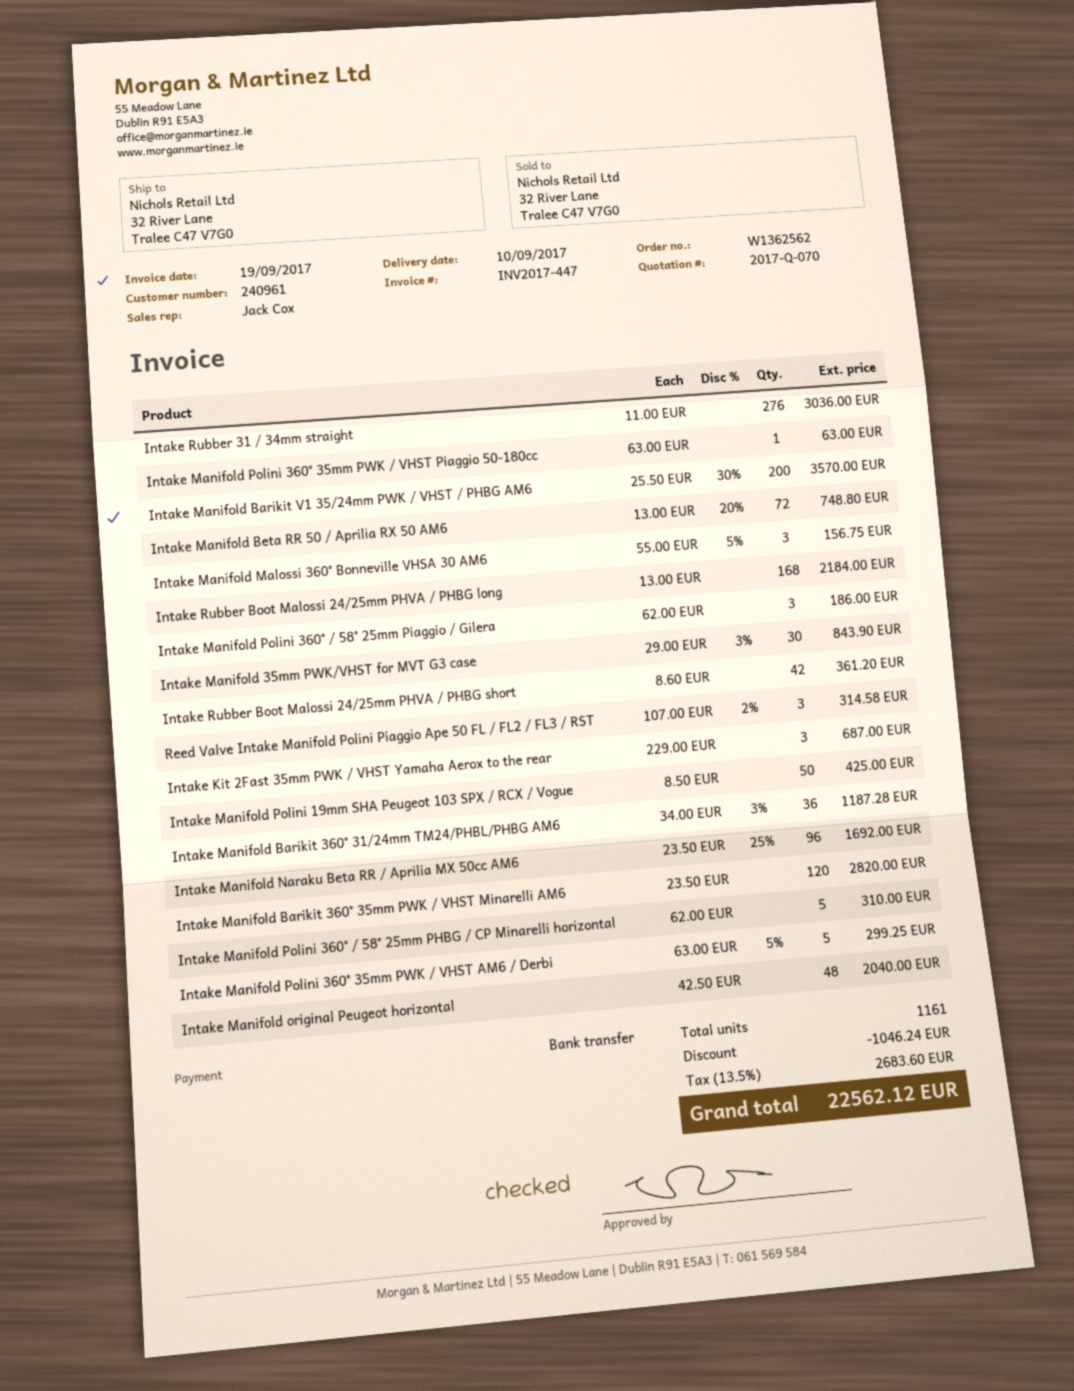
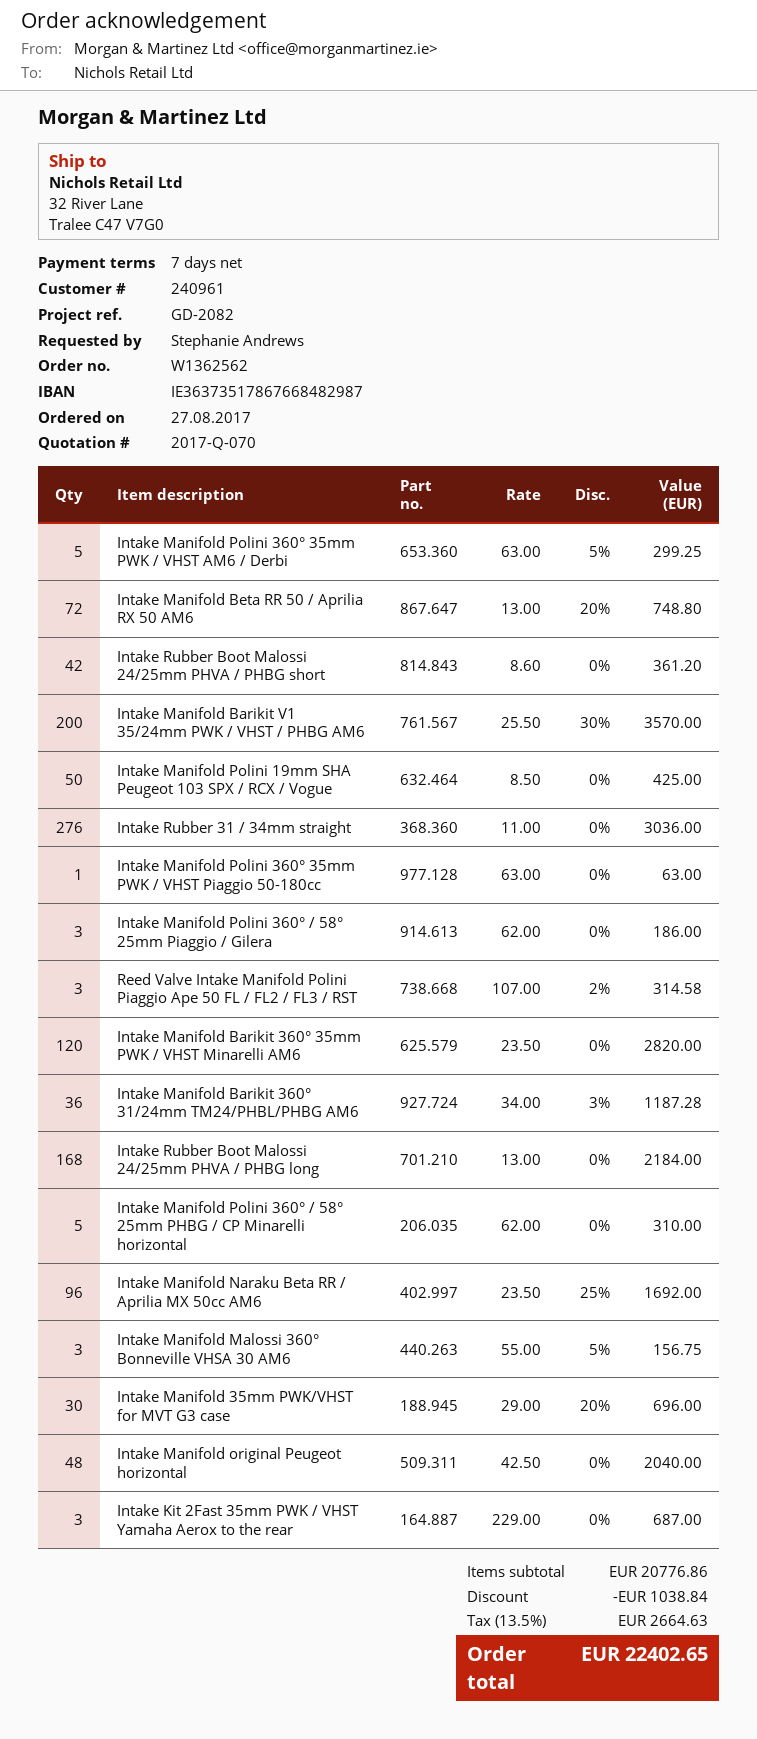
Intake Manifold 35mm PWK/VHST for MVT G3 case: 30 x 29.00 - 3% = 843.90 -> 30 x 29.00 - 20% = 696.00
discount: 1046.24 -> 1038.84
tax: 13.5% = 2683.60 -> 13.5% = 2664.63
total: 22562.12 -> 22402.65

